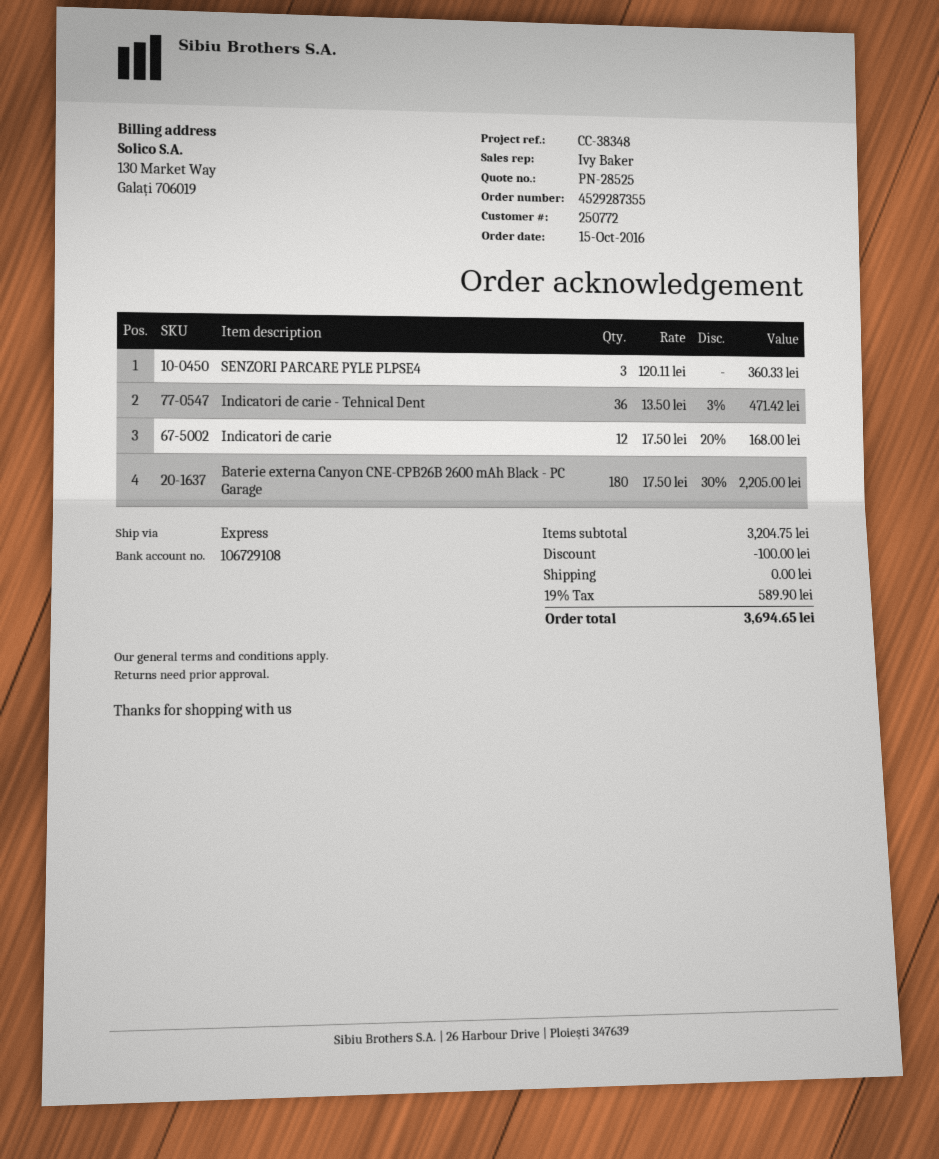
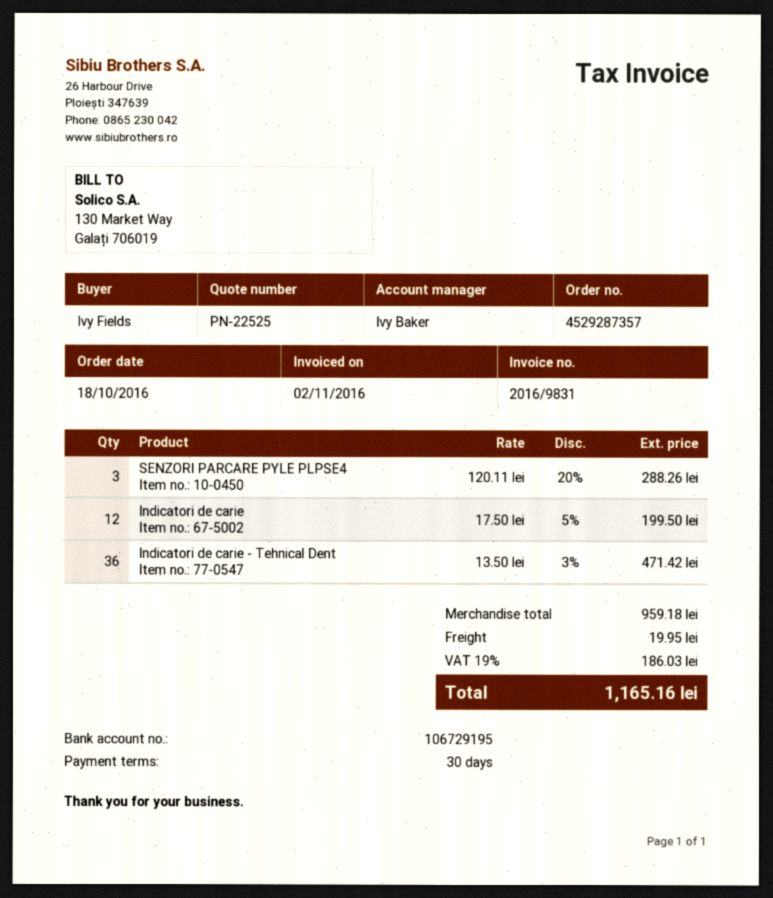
quote number: PN-28525 -> PN-22525
order number: 4529287355 -> 4529287357
order date: 2016-10-15 -> 2016-10-18
bank account: 106729108 -> 106729195
SENZORI PARCARE PYLE PLPSE4: 3 x 120.11 = 360.33 -> 3 x 120.11 - 20% = 288.26
Indicatori de carie: 12 x 17.50 - 20% = 168.00 -> 12 x 17.50 - 5% = 199.50
Baterie externa Canyon CNE-CPB26B 2600 mAh Black - PC Garage: 180 x 17.50 - 30% = 2205.00 -> none
subtotal: 3204.75 -> 959.18
discount: 100.00 -> none
shipping: 0.00 -> 19.95
tax: 19% = 589.90 -> 19% = 186.03
total: 3694.65 -> 1165.16

